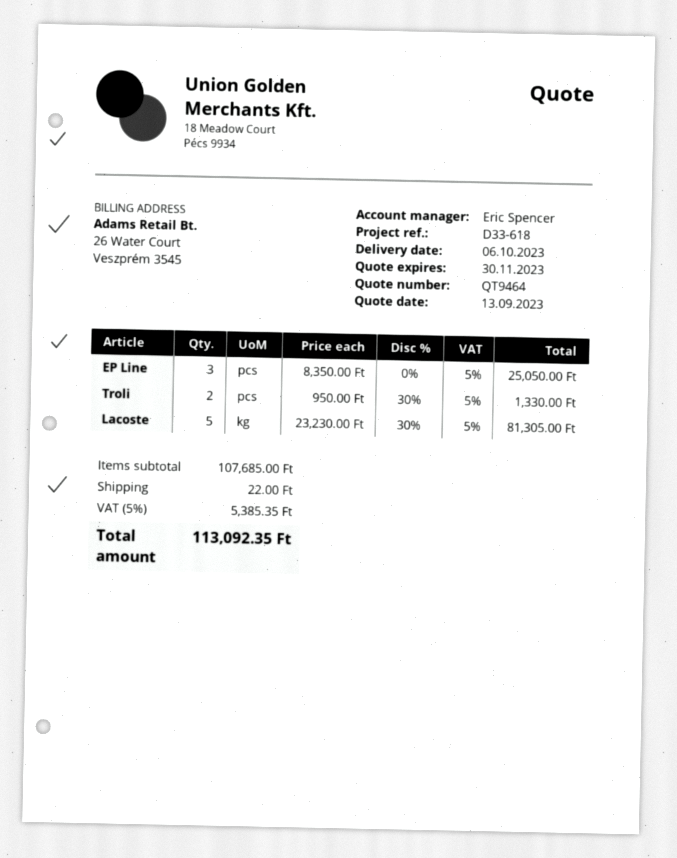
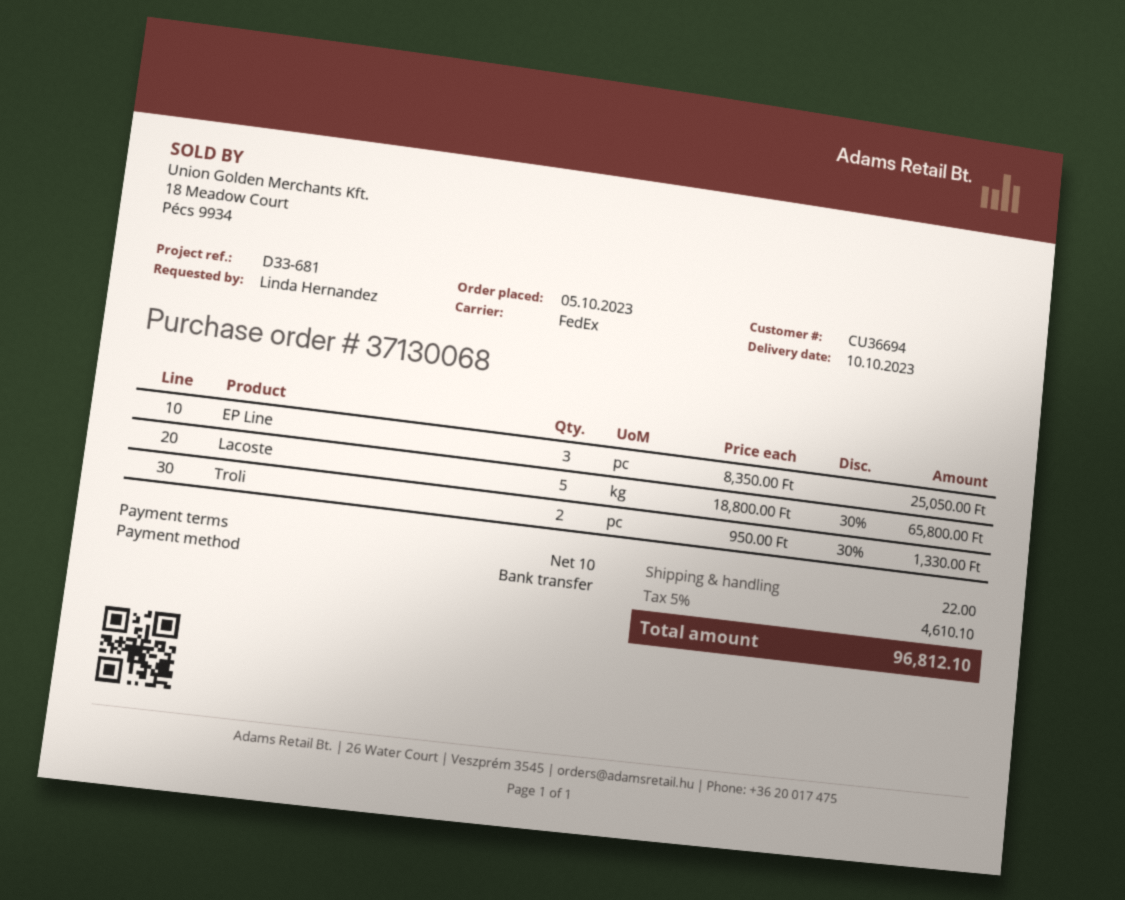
delivery date: 2023-10-06 -> 2023-10-10
reference: D33-618 -> D33-681
Lacoste: 5 x 23230.00 - 30% = 81305.00 -> 5 x 18800.00 - 30% = 65800.00
tax: 5% = 5385.35 -> 5% = 4610.10
total: 113092.35 -> 96812.10

